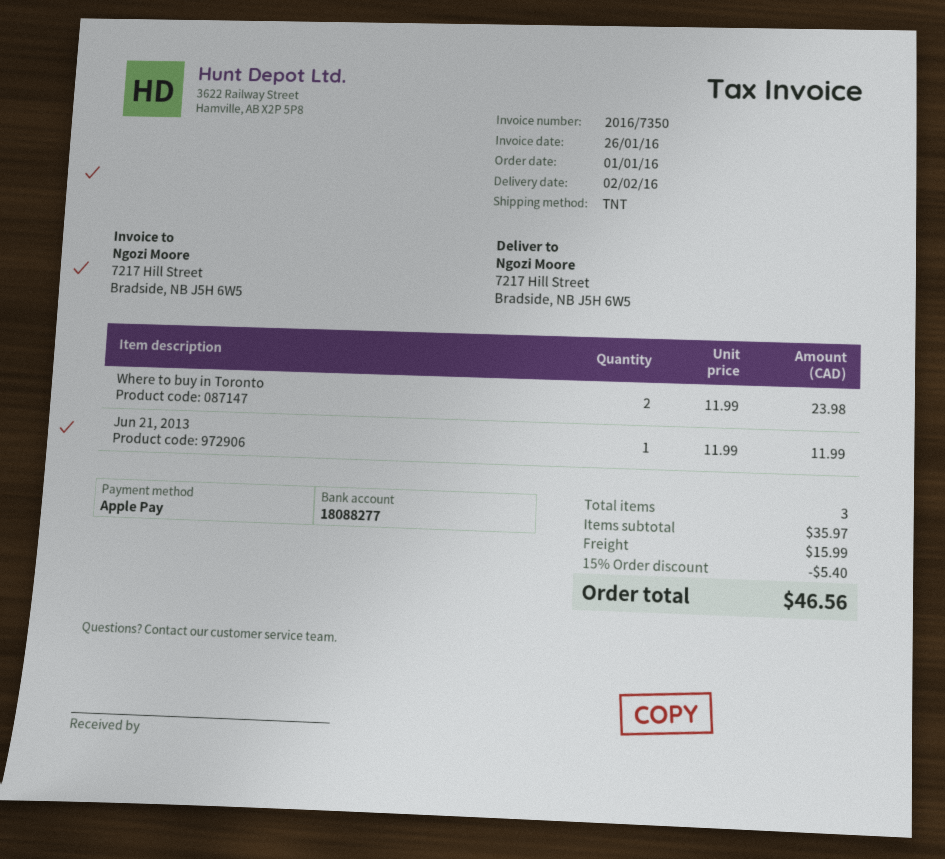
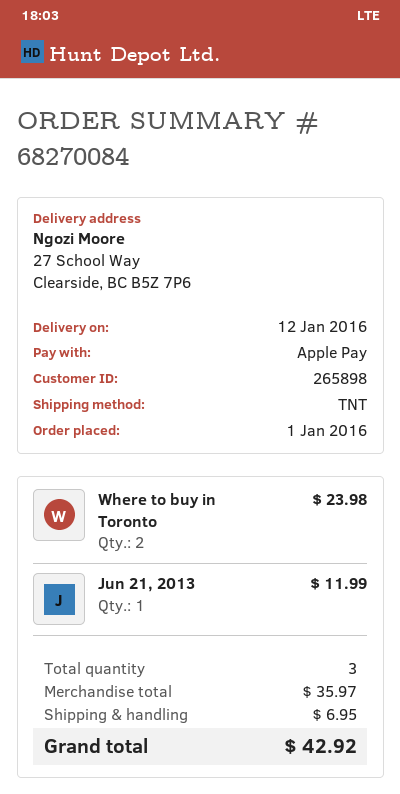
delivery date: 2016-02-02 -> 2016-01-12
ship to: 7217 Hill Street, Bradside, NB J5H 6W5 -> 27 School Way, Clearside, BC B5Z 7P6
discount: 15% = 5.40 -> none
shipping: 15.99 -> 6.95
total: 46.56 -> 42.92

